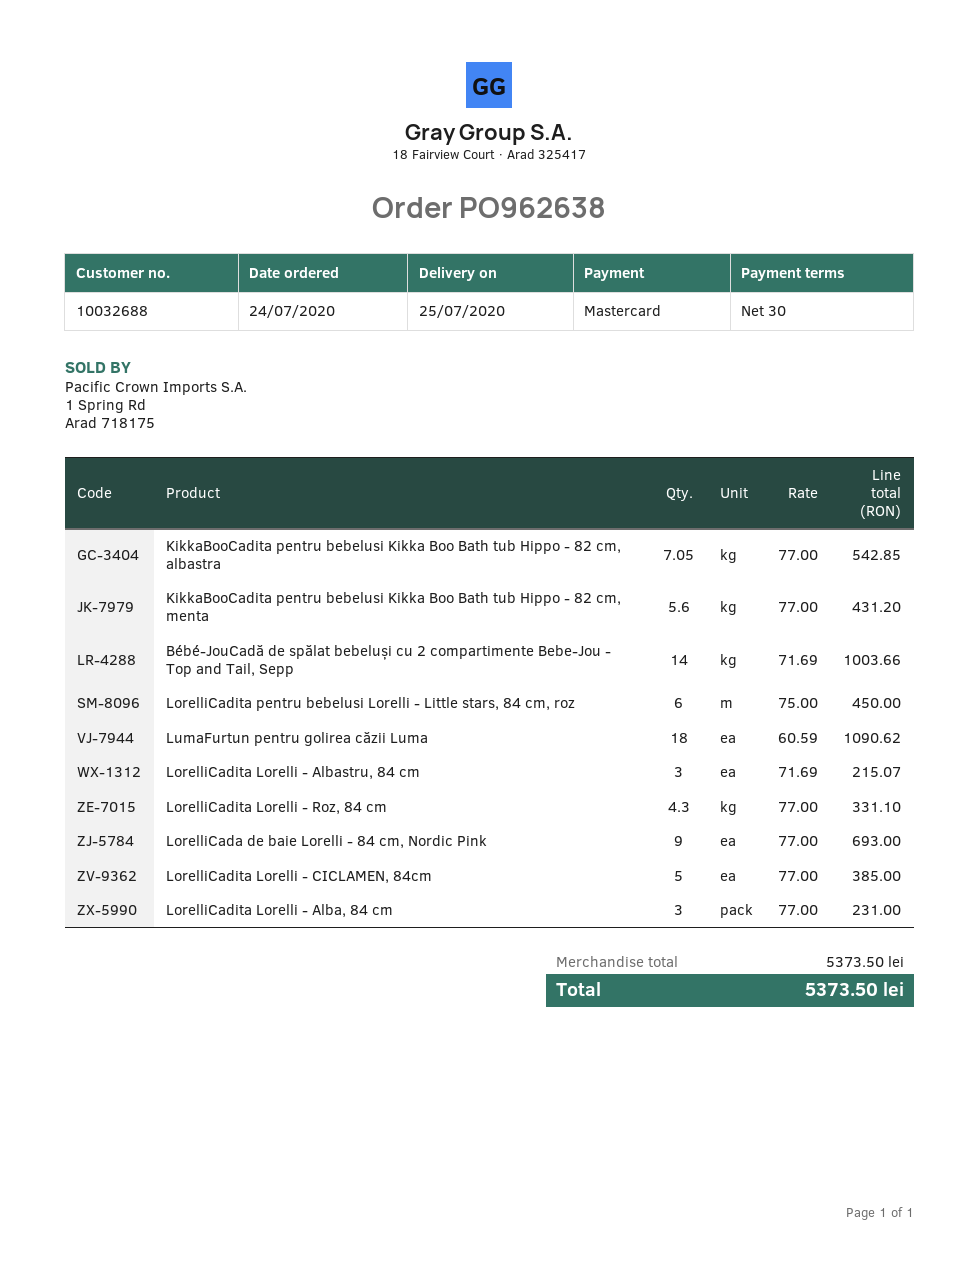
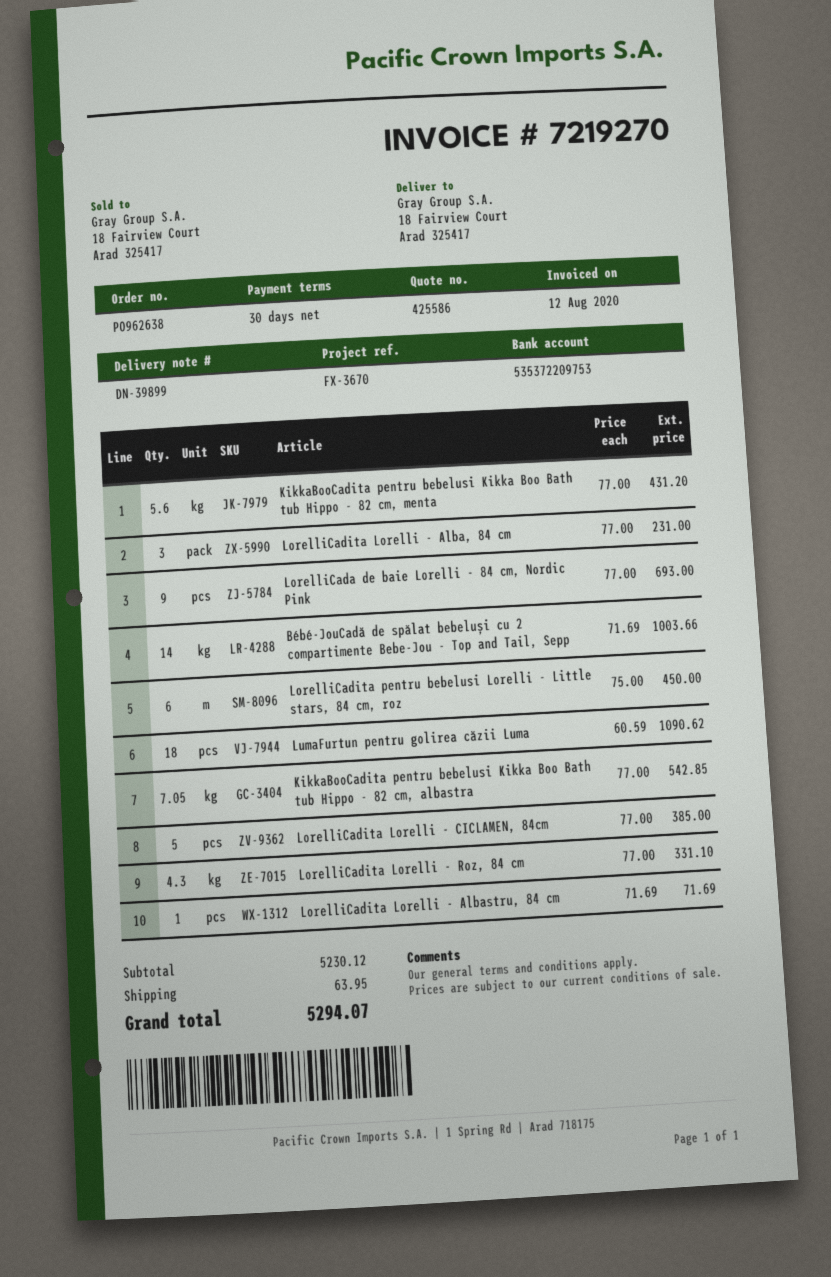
LorelliCadita Lorelli - Albastru, 84 cm: 3 x 71.69 = 215.07 -> 1 x 71.69 = 71.69
subtotal: 5373.50 -> 5230.12
shipping: none -> 63.95
total: 5373.50 -> 5294.07

